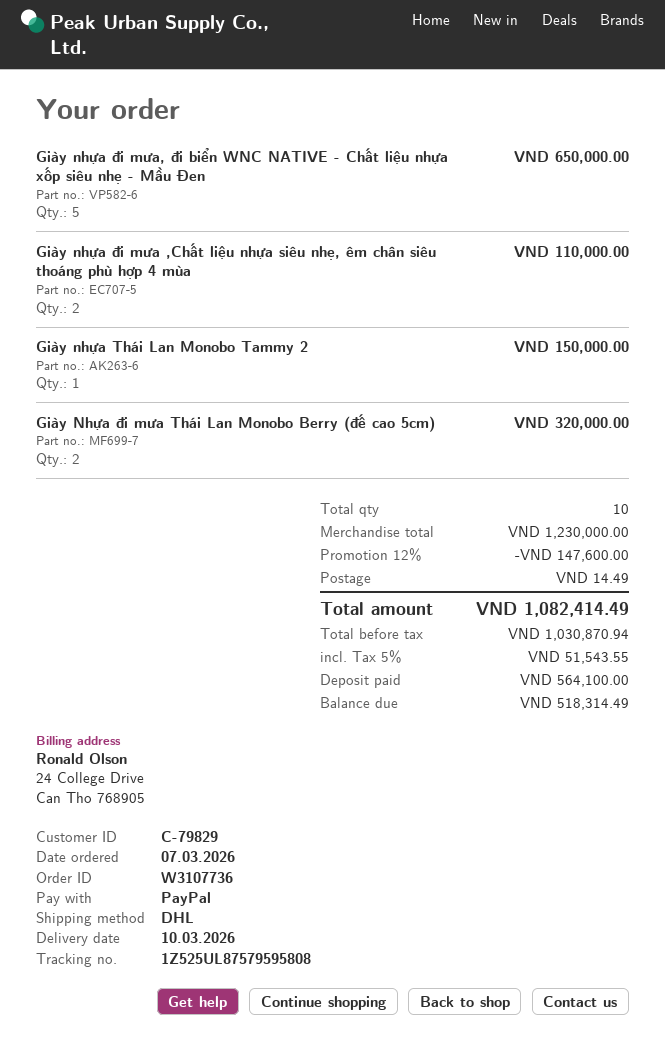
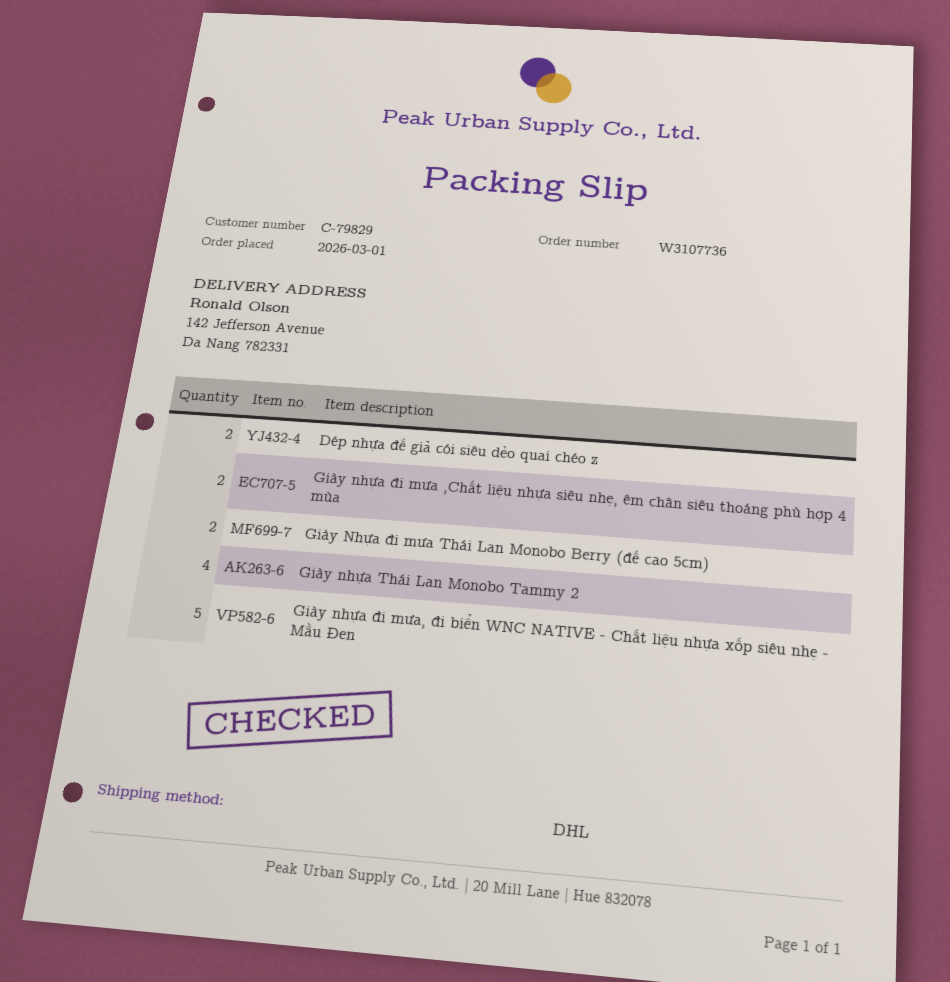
order date: 2026-03-07 -> 2026-03-01
Giày nhựa Thái Lan Monobo Tammy 2: 1 -> 4
Dép nhựa đế giả cói siêu dẻo quai chéo z: none -> 2

